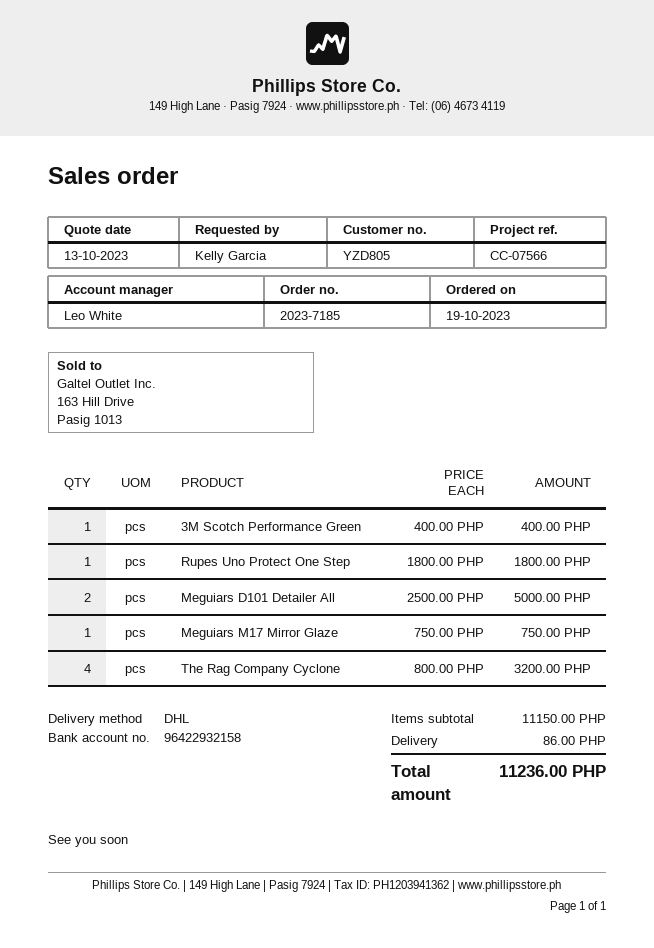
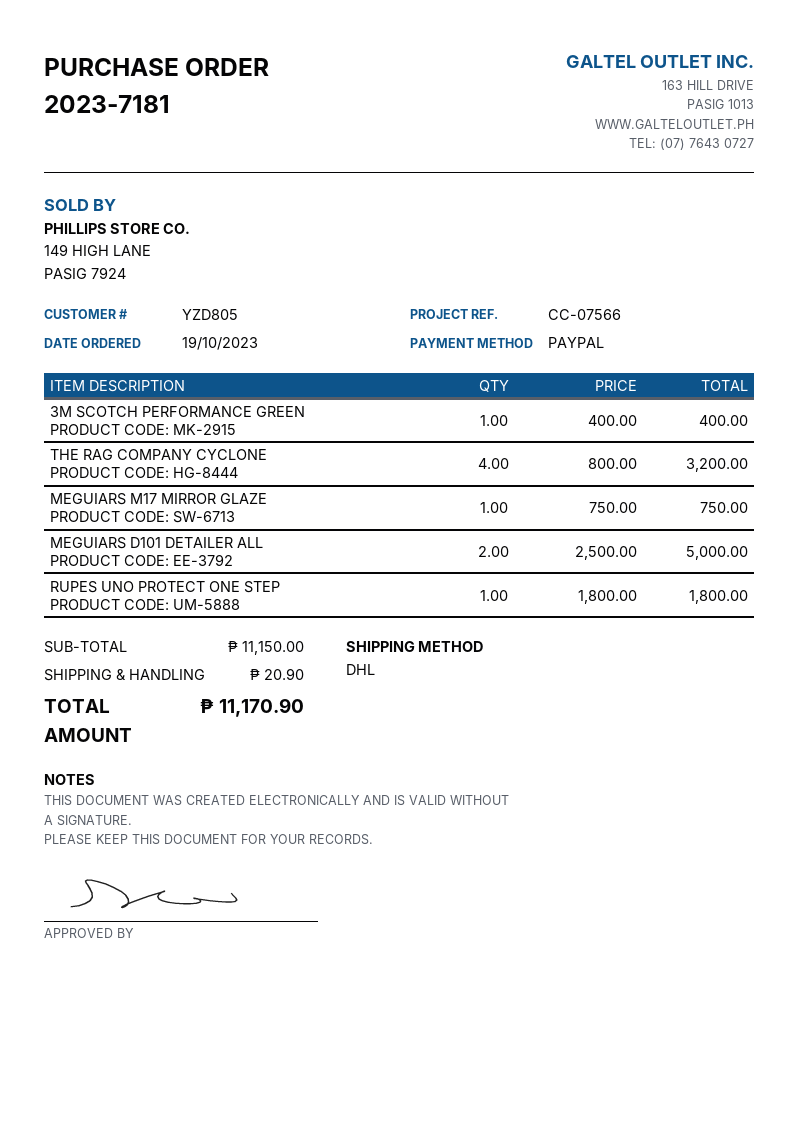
order number: 2023-7185 -> 2023-7181
shipping: 86.00 -> 20.90
total: 11236.00 -> 11170.90

